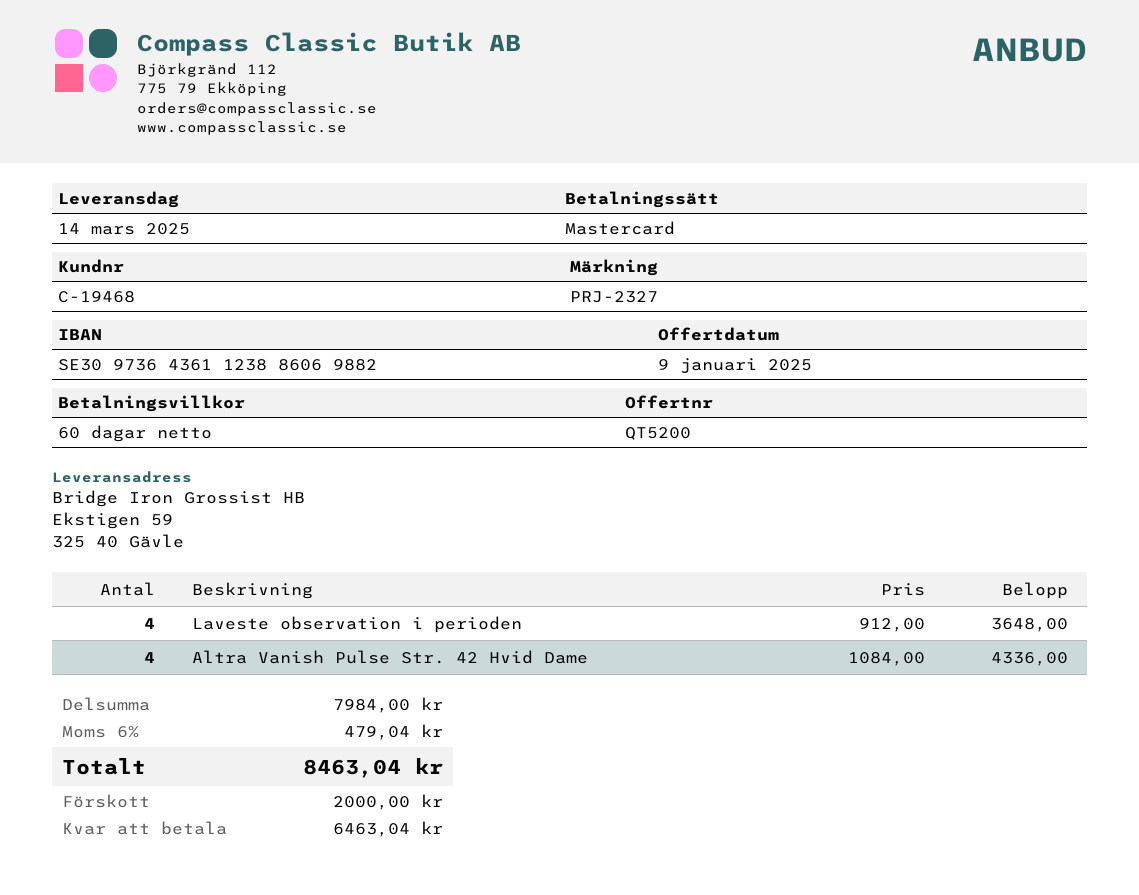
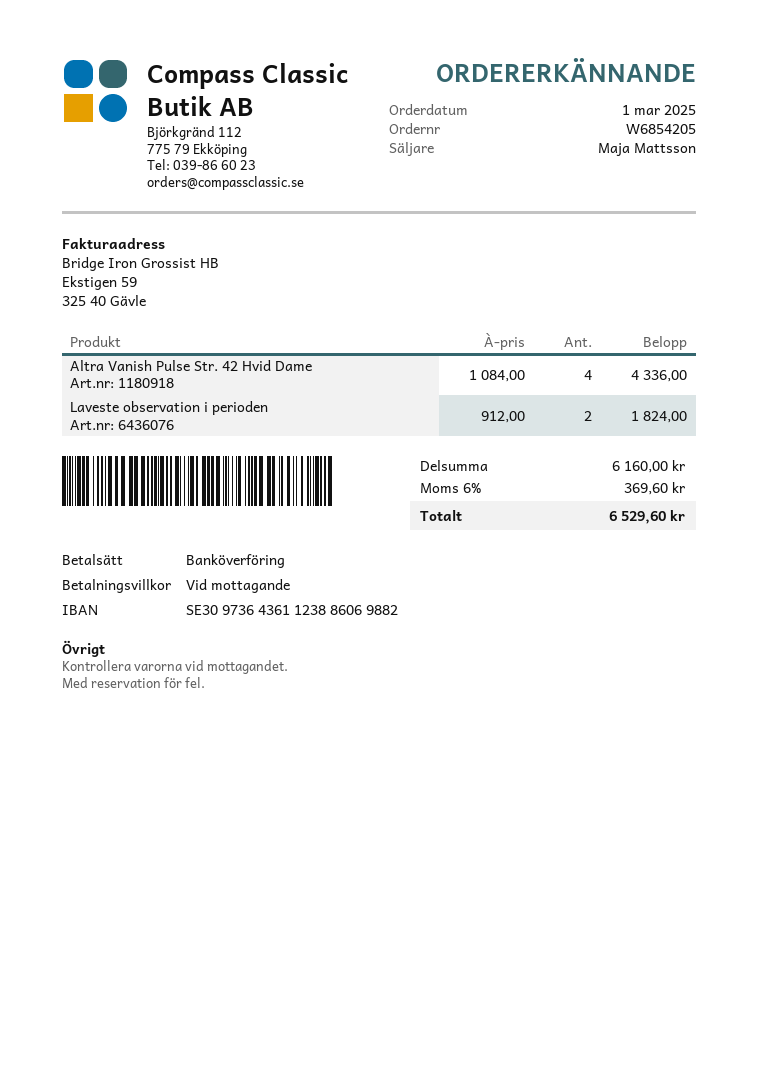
payment terms: 60 days -> on receipt
payment method: Mastercard -> bank transfer
Laveste observation i perioden: 4 x 912.00 = 3648.00 -> 2 x 912.00 = 1824.00
subtotal: 7984.00 -> 6160.00
tax: 6% = 479.04 -> 6% = 369.60
total: 8463.04 -> 6529.60

